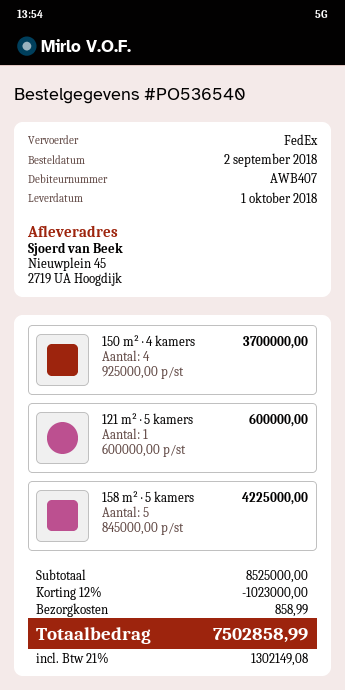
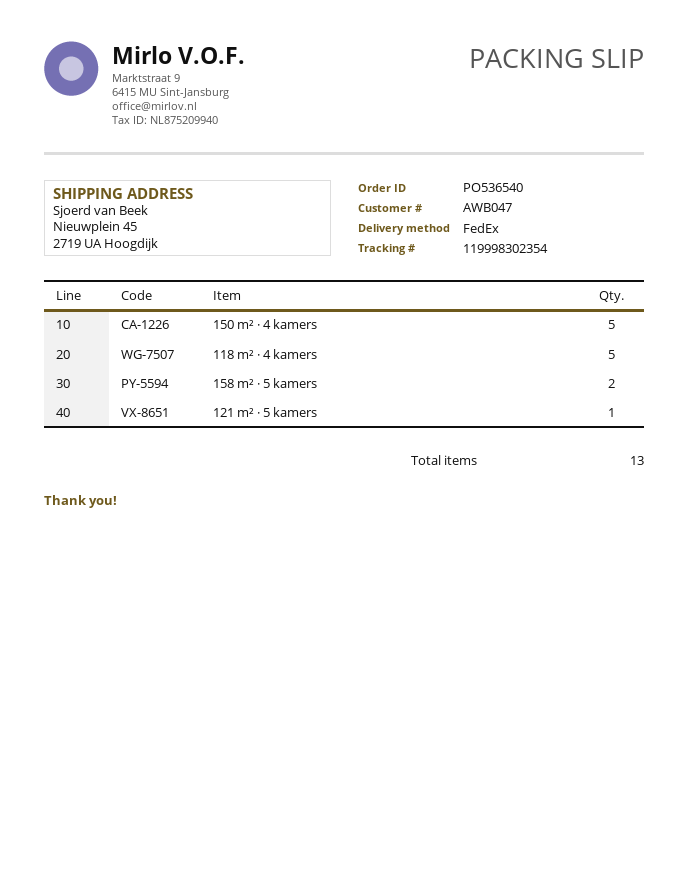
customer number: AWB407 -> AWB047
150 m² · 4 kamers: 4 -> 5
158 m² · 5 kamers: 5 -> 2
118 m² · 4 kamers: none -> 5

